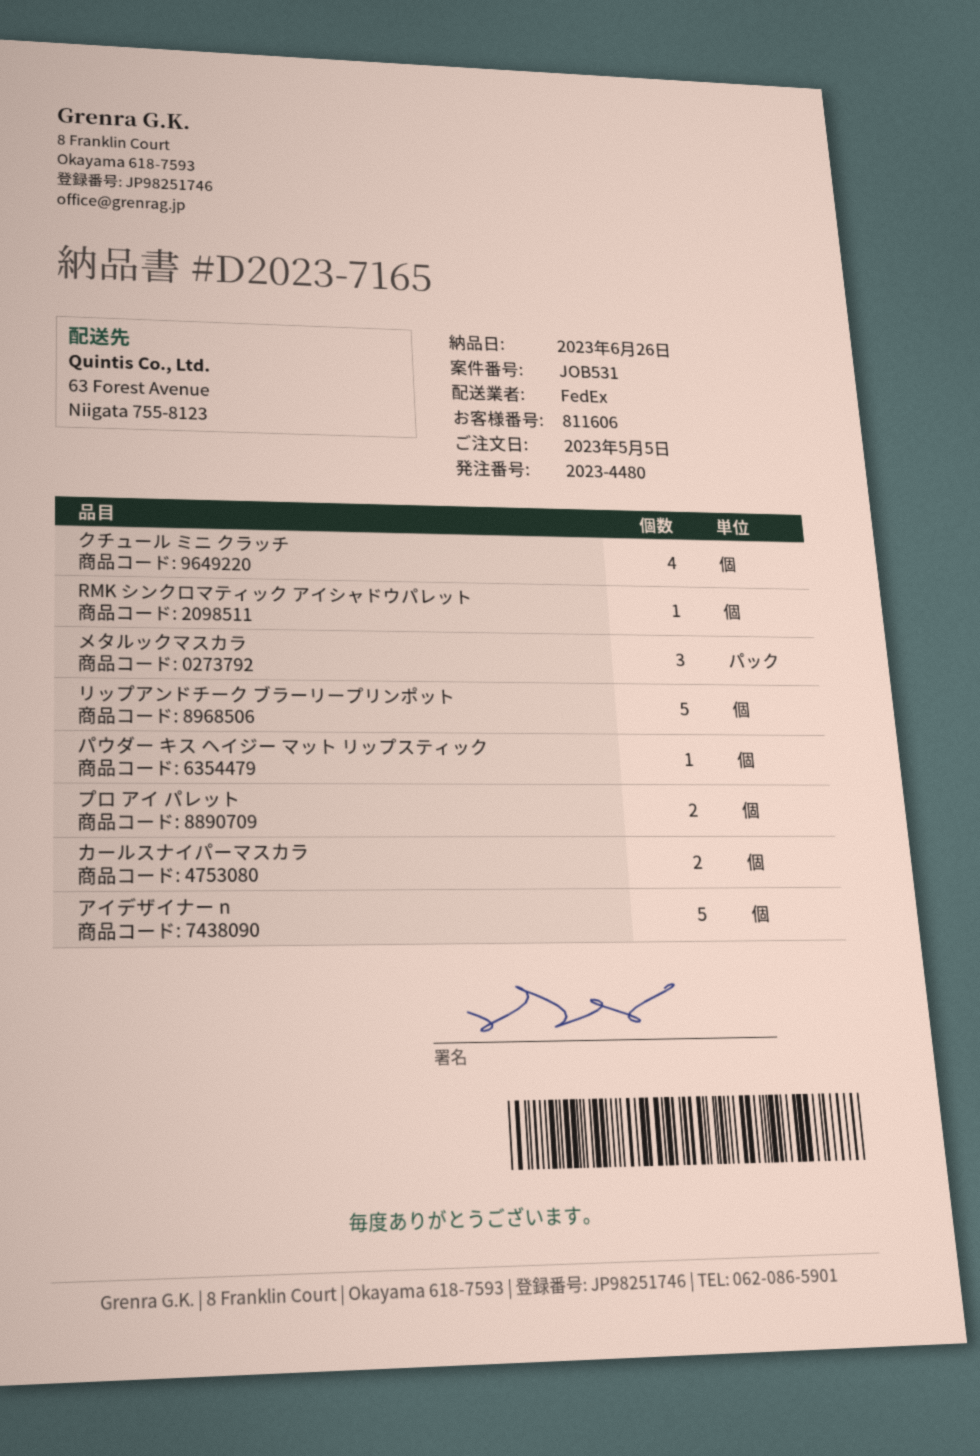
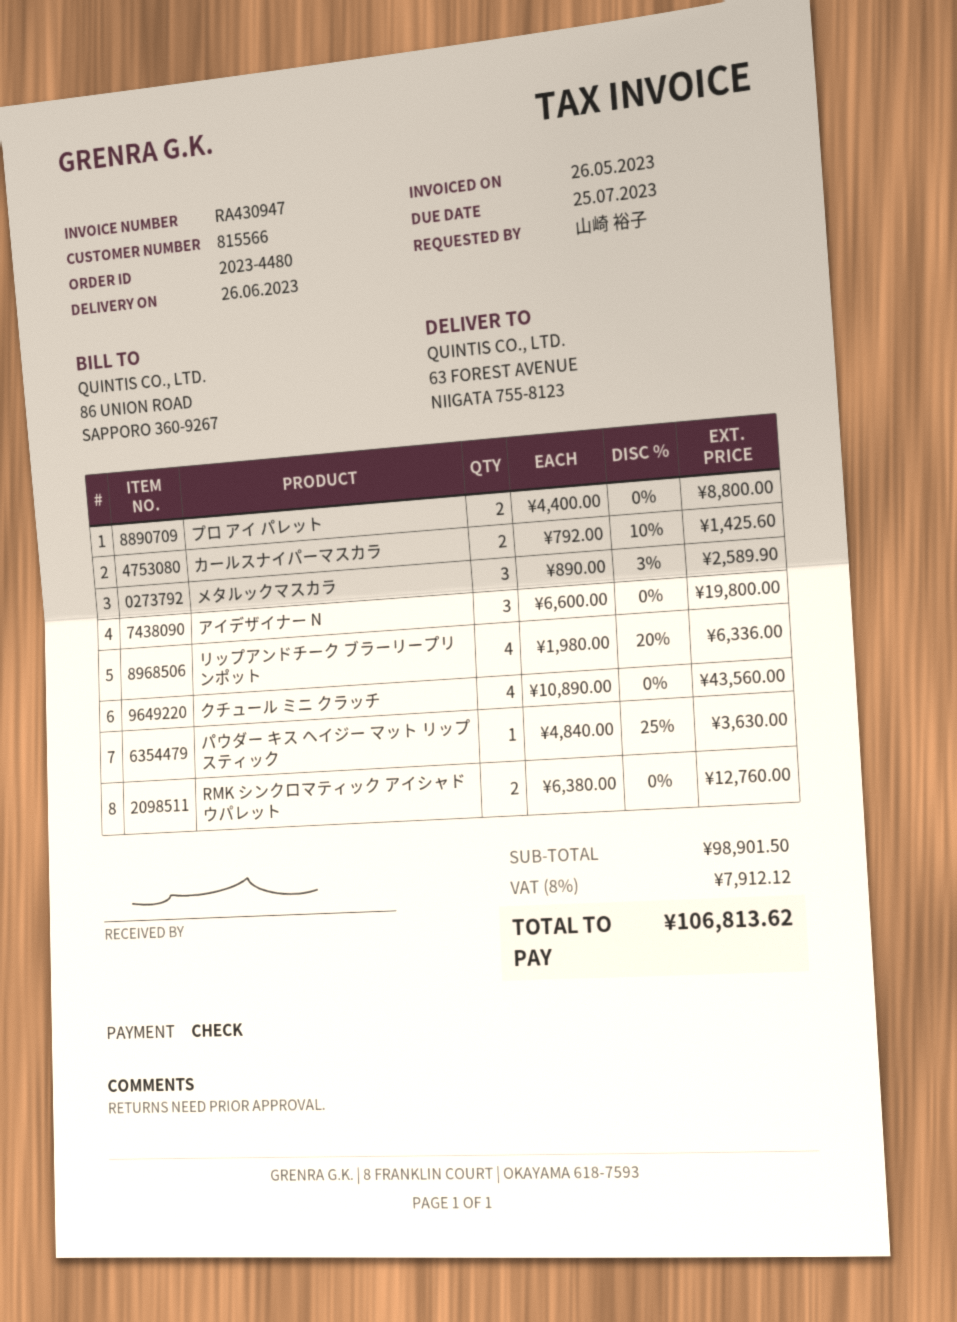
customer number: 811606 -> 815566
RMK シンクロマティック アイシャドウパレット: 1 -> 2
リップアンドチーク ブラーリープリンポット: 5 -> 4
アイデザイナー n: 5 -> 3

